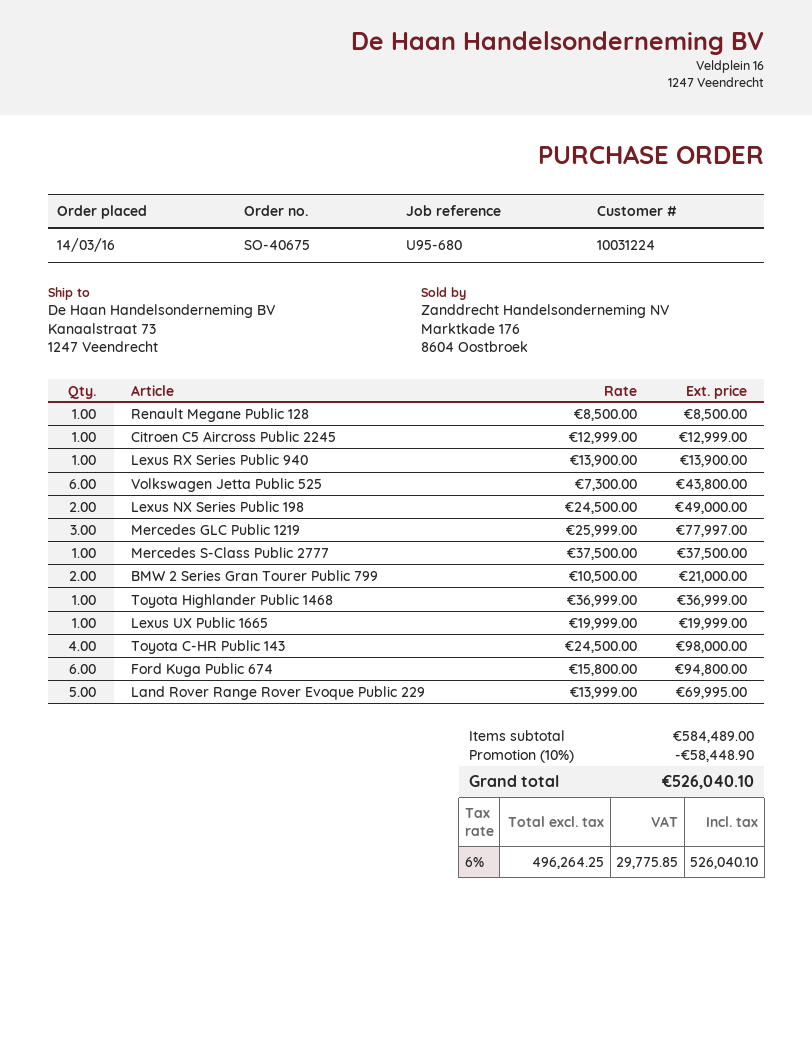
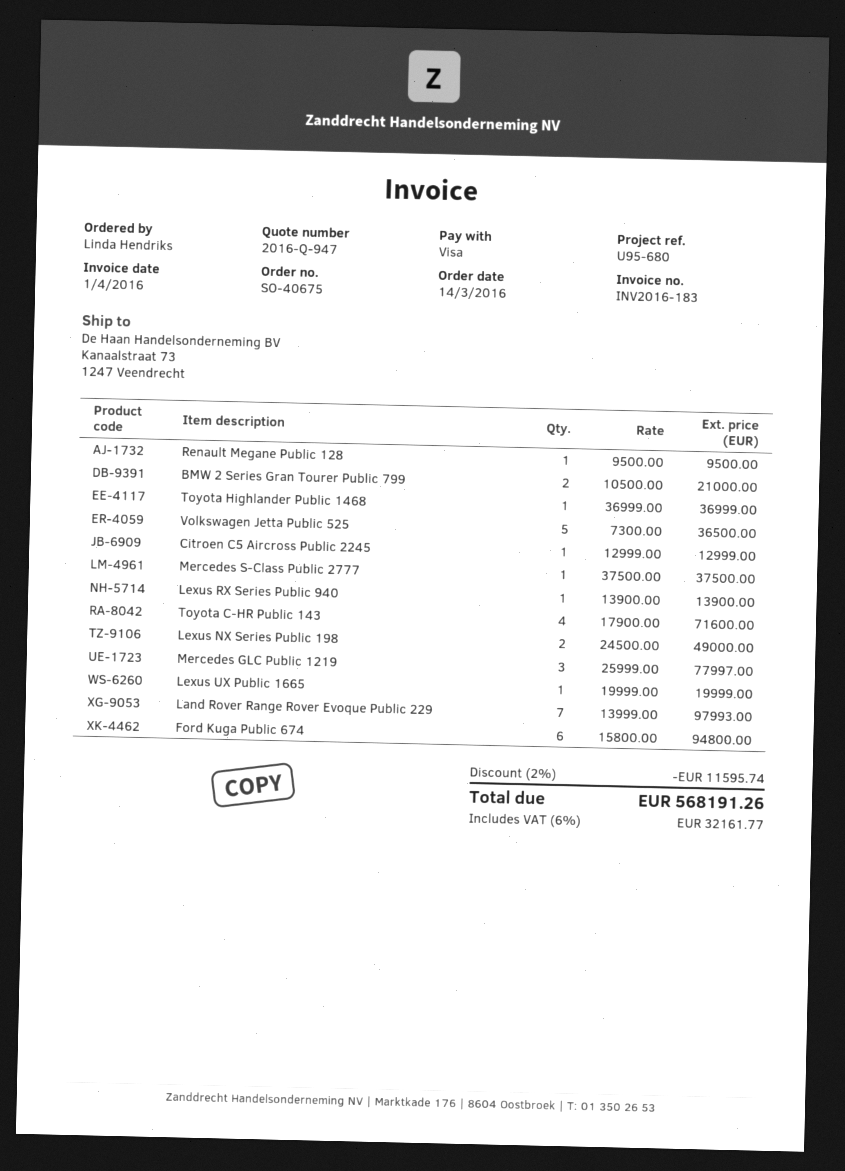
Renault Megane Public 128: 1 x 8500.00 = 8500.00 -> 1 x 9500.00 = 9500.00
Volkswagen Jetta Public 525: 6 x 7300.00 = 43800.00 -> 5 x 7300.00 = 36500.00
Toyota C-HR Public 143: 4 x 24500.00 = 98000.00 -> 4 x 17900.00 = 71600.00
Land Rover Range Rover Evoque Public 229: 5 x 13999.00 = 69995.00 -> 7 x 13999.00 = 97993.00
discount: 10% = 58448.90 -> 2% = 11595.74
tax: 6% = 29775.85 -> 6% = 32161.77
total: 526040.10 -> 568191.26

